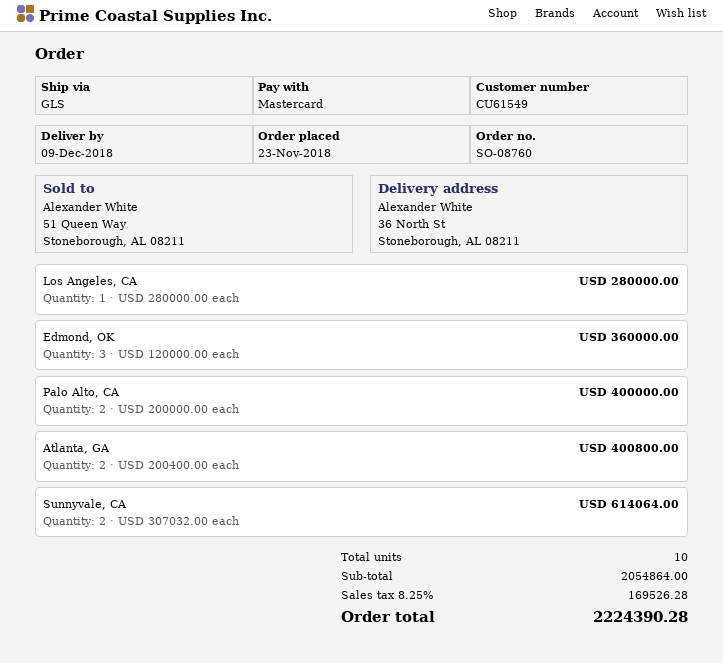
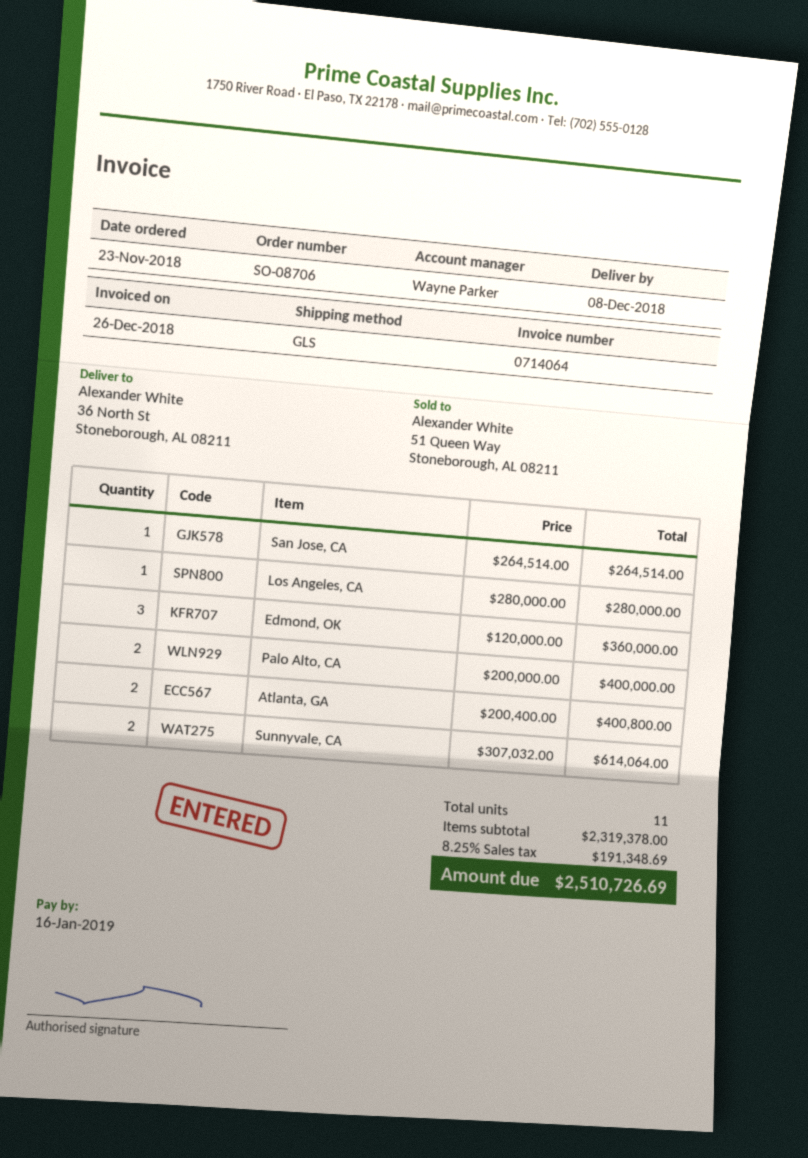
order number: SO-08760 -> SO-08706
delivery date: 2018-12-09 -> 2018-12-08
San Jose, CA: none -> 1 x 264514.00 = 264514.00
total quantity: 10 -> 11
subtotal: 2054864.00 -> 2319378.00
tax: 8.25% = 169526.28 -> 8.25% = 191348.69
total: 2224390.28 -> 2510726.69

